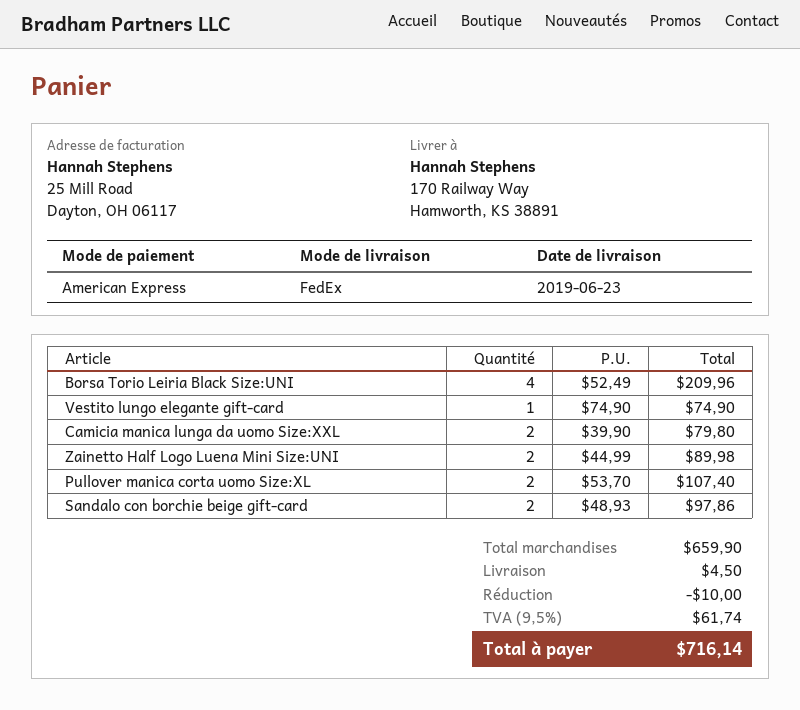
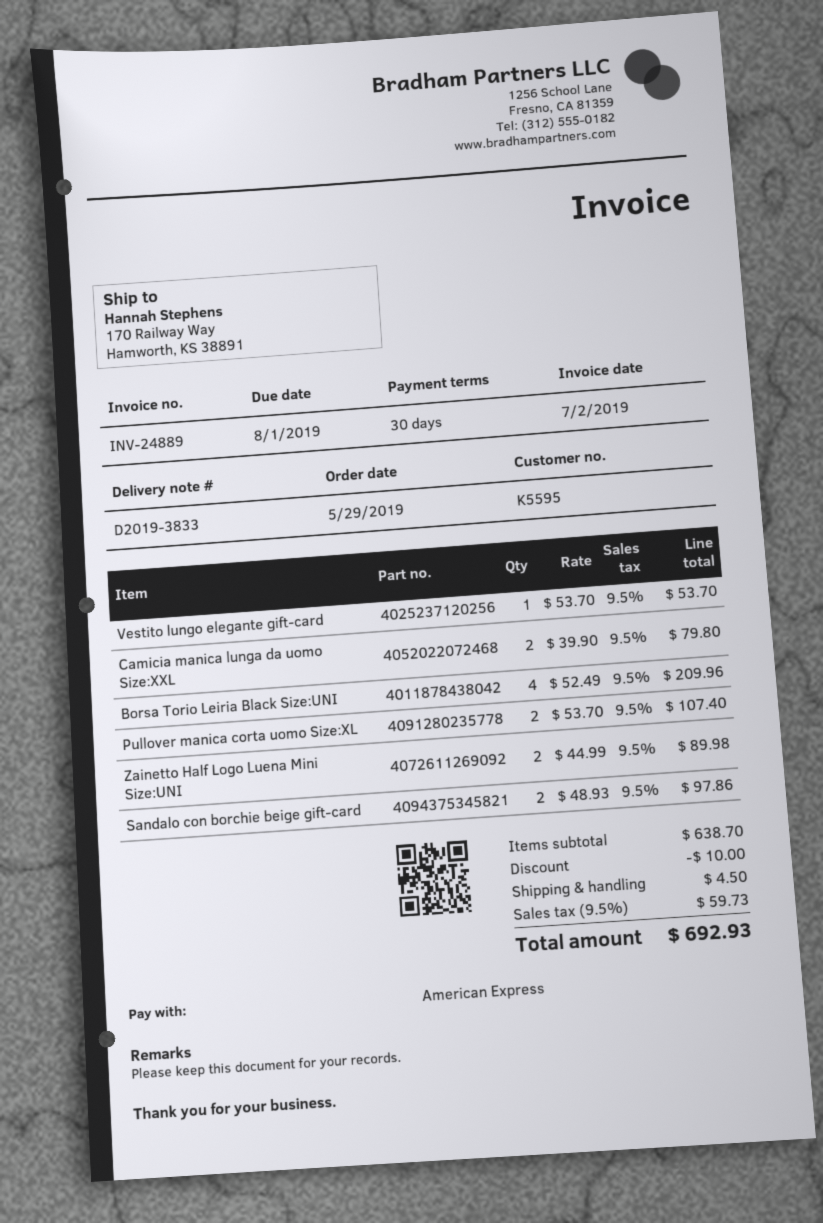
Vestito lungo elegante gift-card: 1 x 74.90 = 74.90 -> 1 x 53.70 = 53.70
subtotal: 659.90 -> 638.70
tax: 9.5% = 61.74 -> 9.5% = 59.73
total: 716.14 -> 692.93

